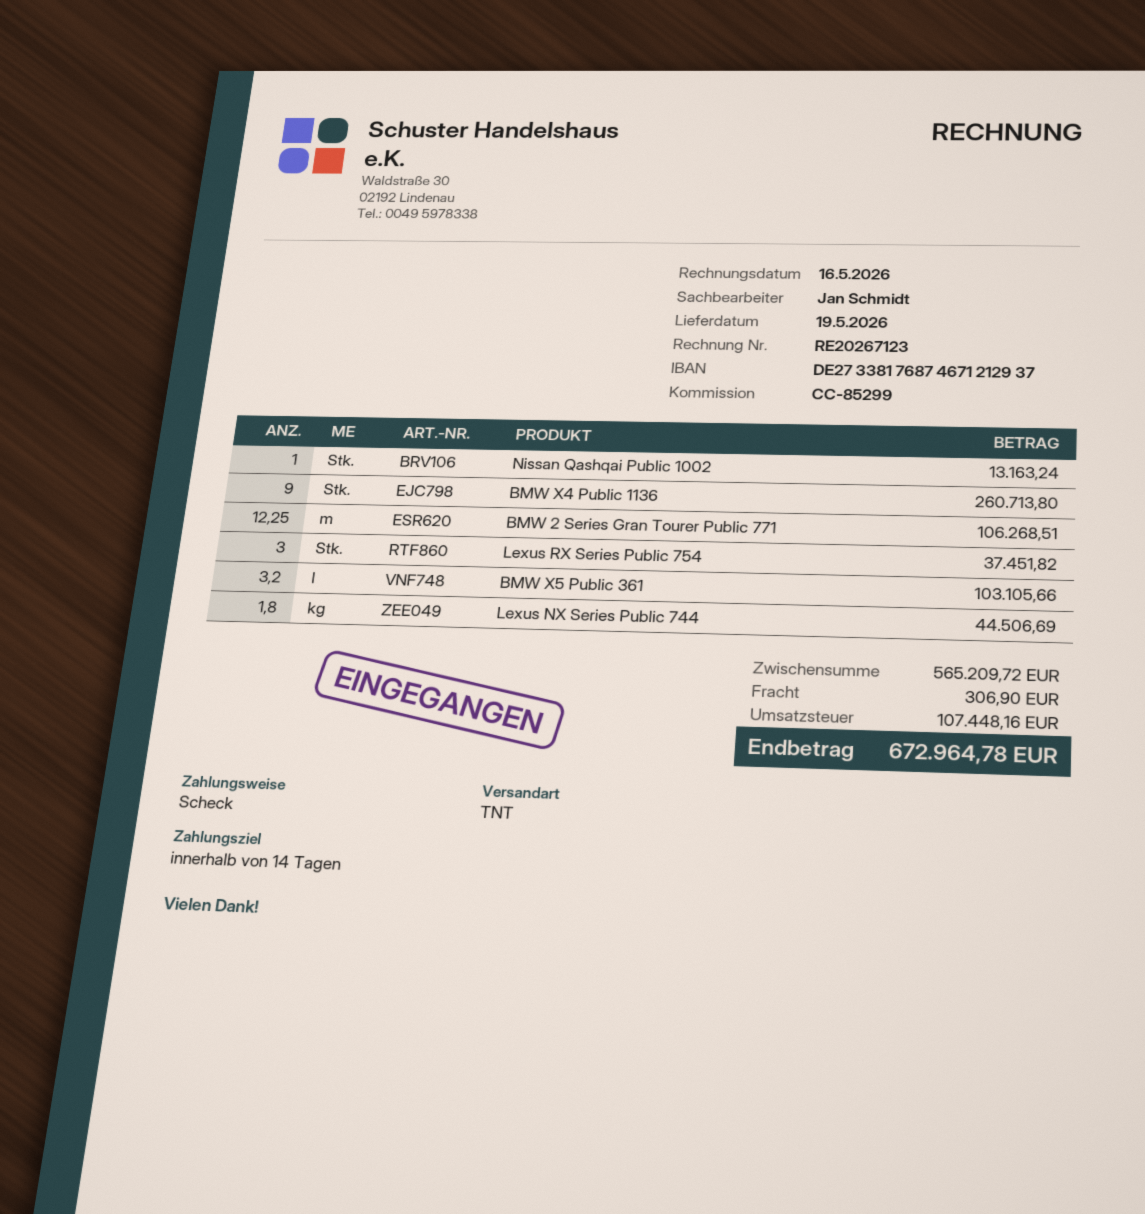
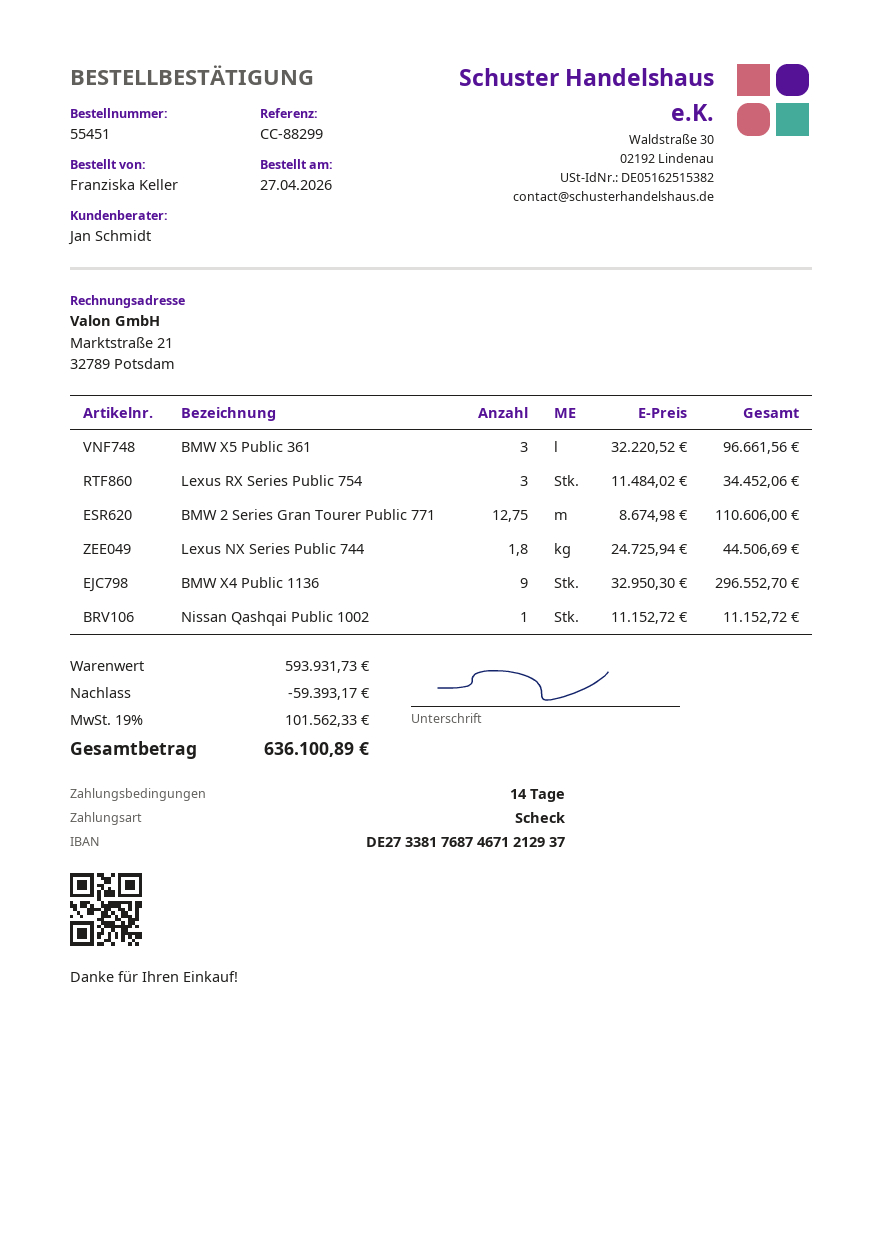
reference: CC-85299 -> CC-88299
Nissan Qashqai Public 1002: 1 for 13163.24 -> 1 for 11152.72
BMW X4 Public 1136: 9 for 260713.80 -> 9 for 296552.70
BMW 2 Series Gran Tourer Public 771: 12.25 for 106268.51 -> 12.75 for 110606.00
Lexus RX Series Public 754: 3 for 37451.82 -> 3 for 34452.06
BMW X5 Public 361: 3.2 for 103105.66 -> 3 for 96661.56
subtotal: 565209.72 -> 593931.73
discount: none -> 59393.17
shipping: 306.90 -> none
tax: 107448.16 -> 101562.33
total: 672964.78 -> 636100.89

